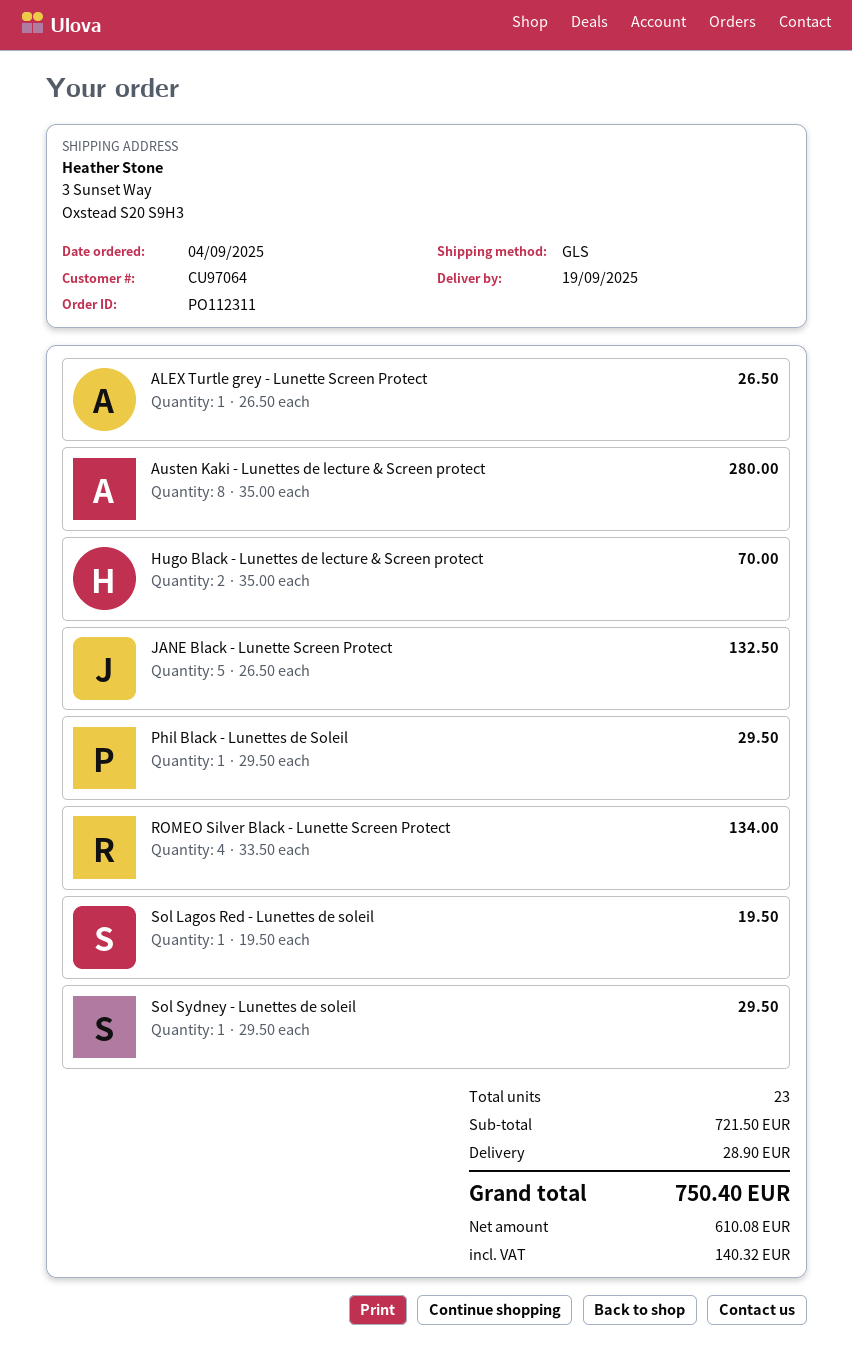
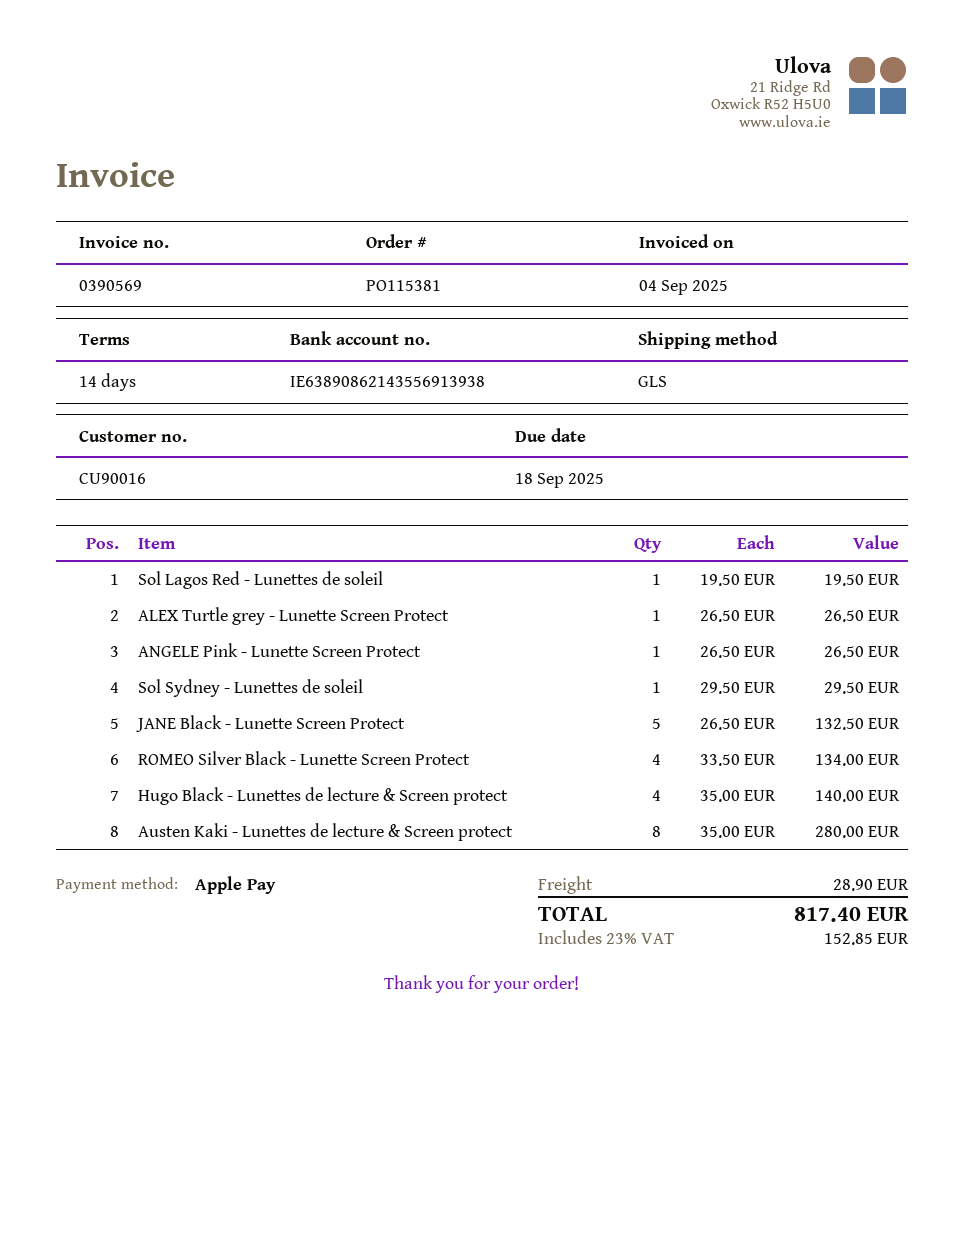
order number: PO112311 -> PO115381
customer number: CU97064 -> CU90016
Hugo Black - Lunettes de lecture & Screen protect: 2 x 35.00 = 70.00 -> 4 x 35.00 = 140.00
Phil Black - Lunettes de Soleil: 1 x 29.50 = 29.50 -> none
ANGELE Pink - Lunette Screen Protect: none -> 1 x 26.50 = 26.50
tax: 140.32 -> 152.85
total: 750.40 -> 817.40

